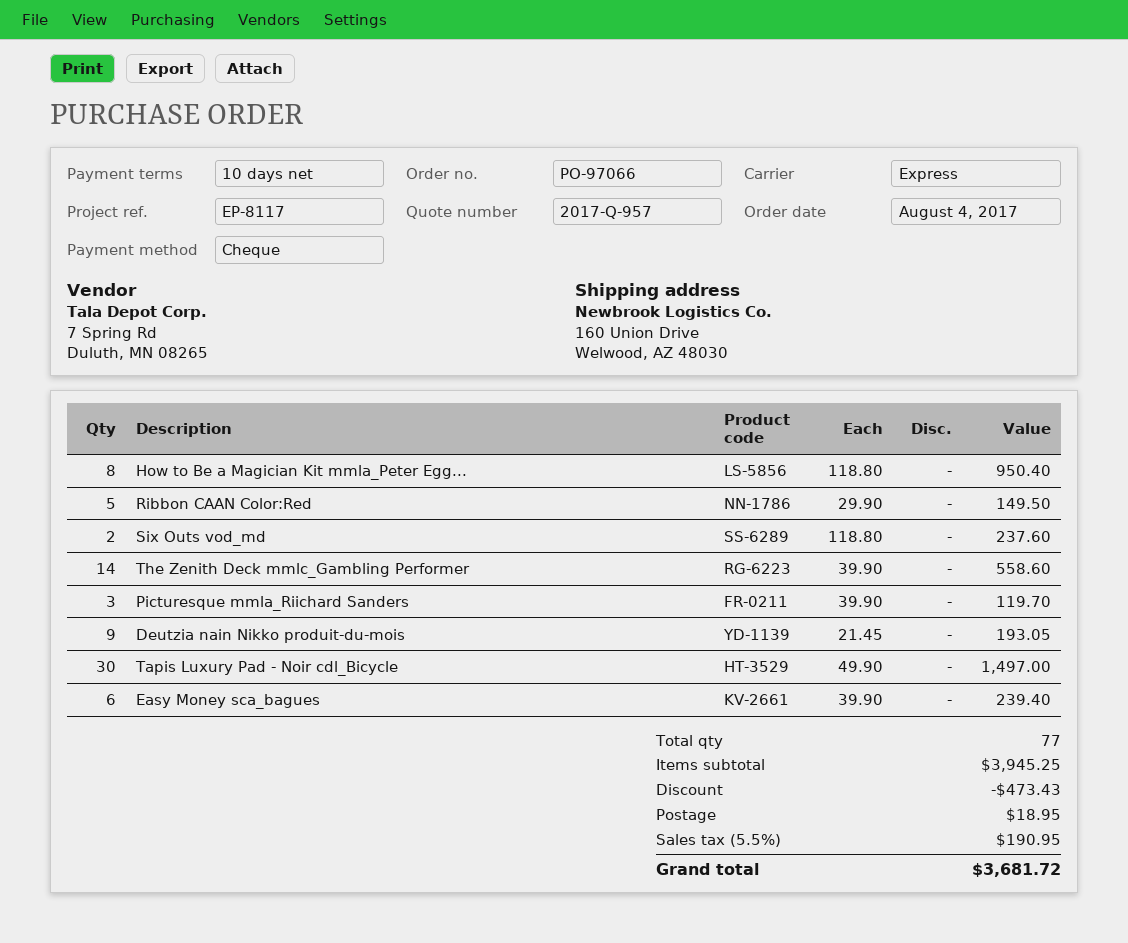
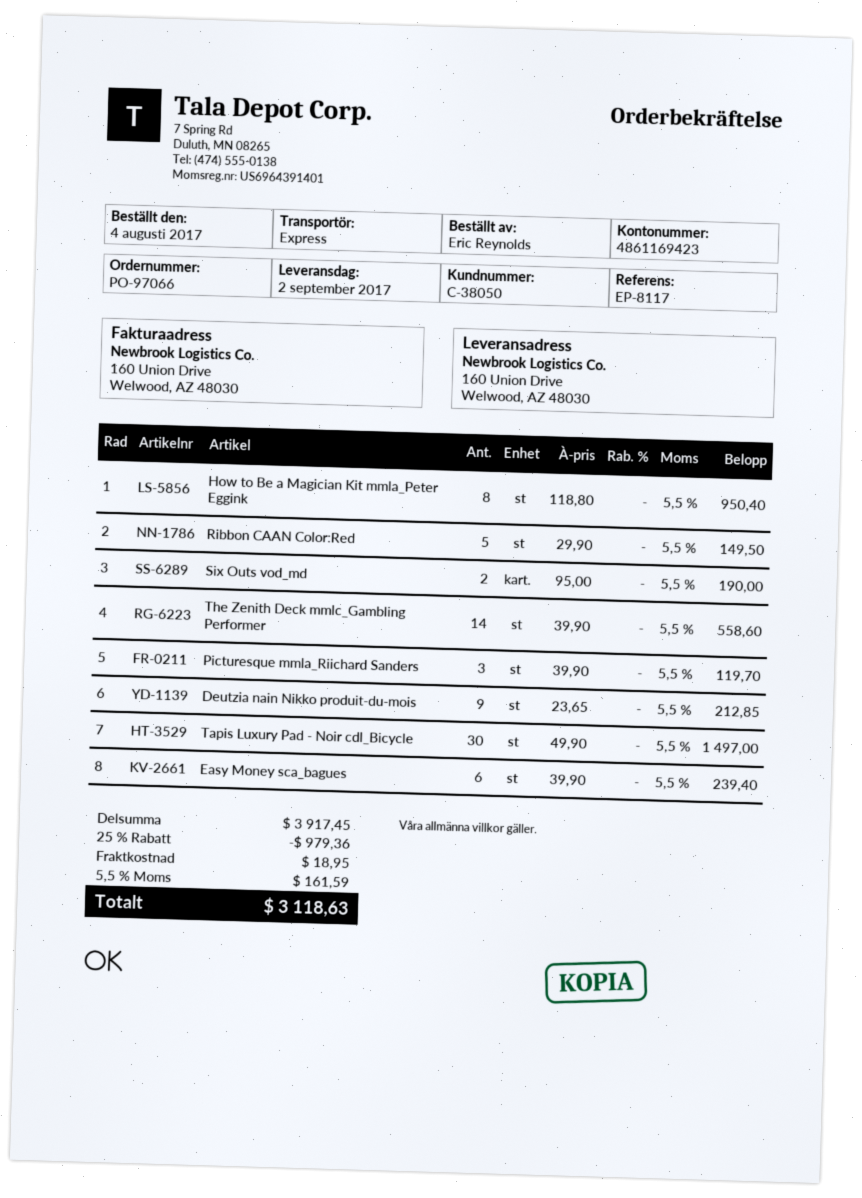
Six Outs vod_md: 2 x 118.80 = 237.60 -> 2 x 95.00 = 190.00
Deutzia nain Nikko produit-du-mois: 9 x 21.45 = 193.05 -> 9 x 23.65 = 212.85
subtotal: 3945.25 -> 3917.45
discount: 473.43 -> 979.36
tax: 5.5% = 190.95 -> 5.5% = 161.59
total: 3681.72 -> 3118.63

